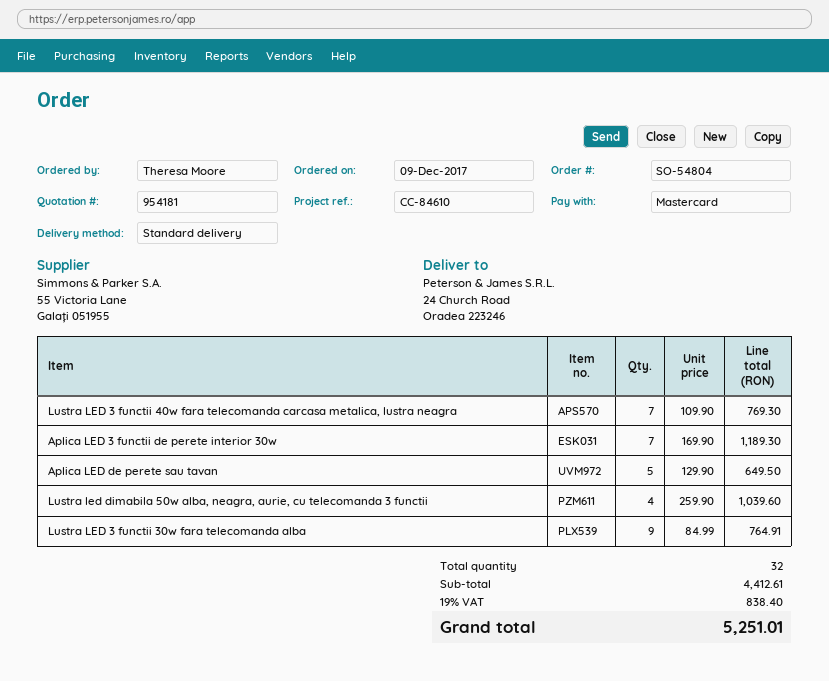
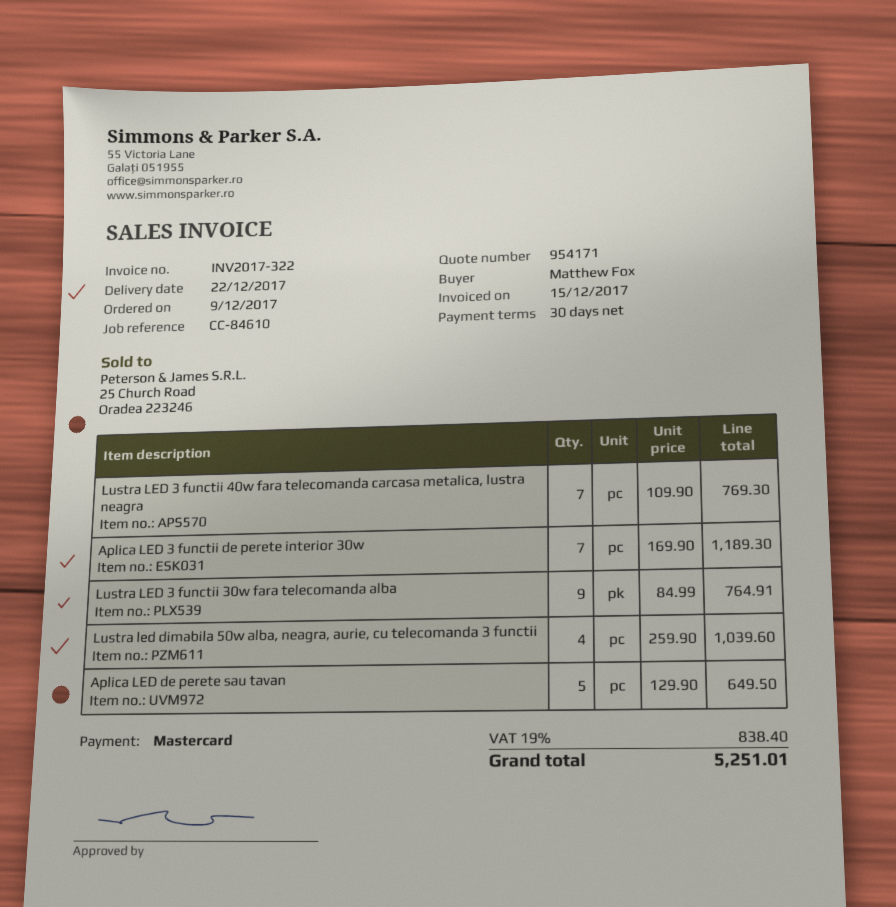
quote number: 954181 -> 954171
ordered by: Theresa Moore -> Matthew Fox

